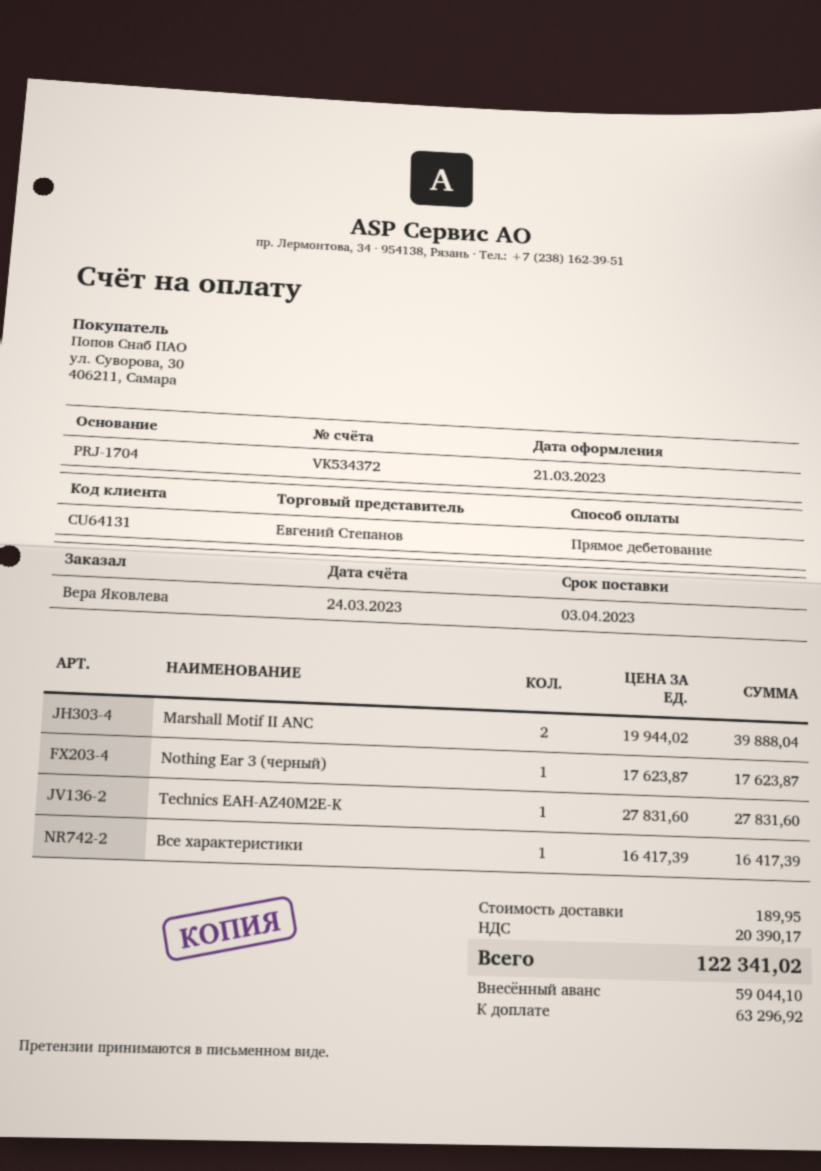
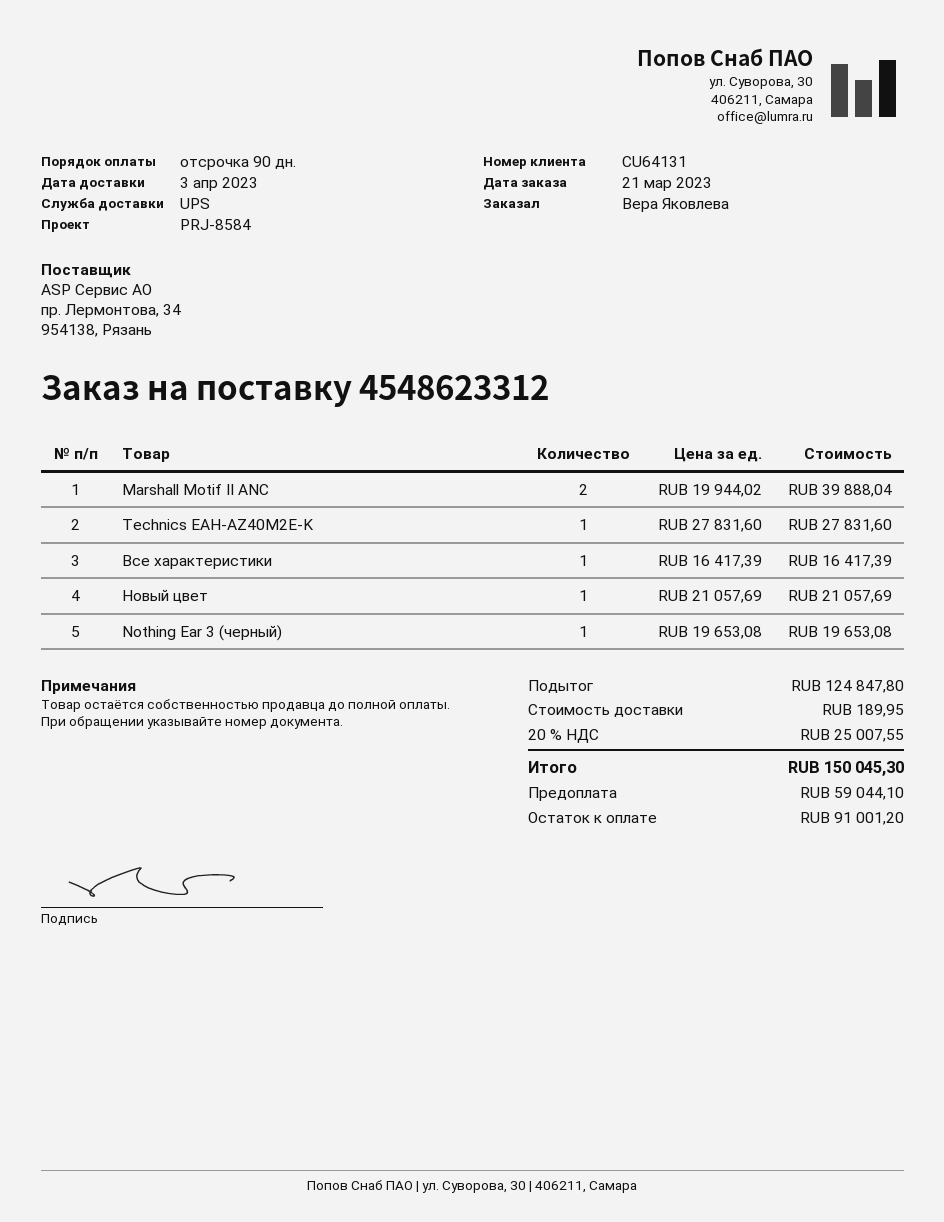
reference: PRJ-1704 -> PRJ-8584
Nothing Ear 3 (черный): 1 x 17623.87 = 17623.87 -> 1 x 19653.08 = 19653.08
Новый цвет: none -> 1 x 21057.69 = 21057.69
tax: 20390.17 -> 25007.55
total: 122341.02 -> 150045.30
balance: 63296.92 -> 91001.20

